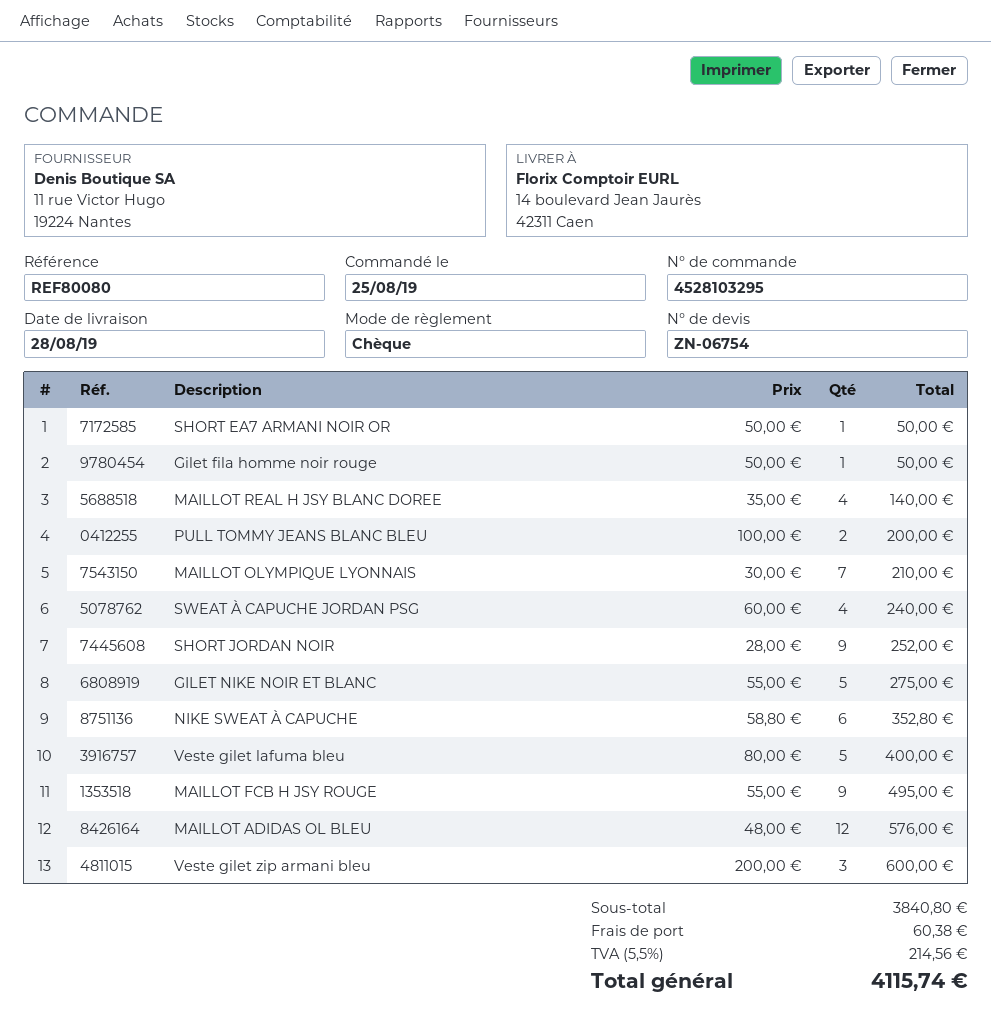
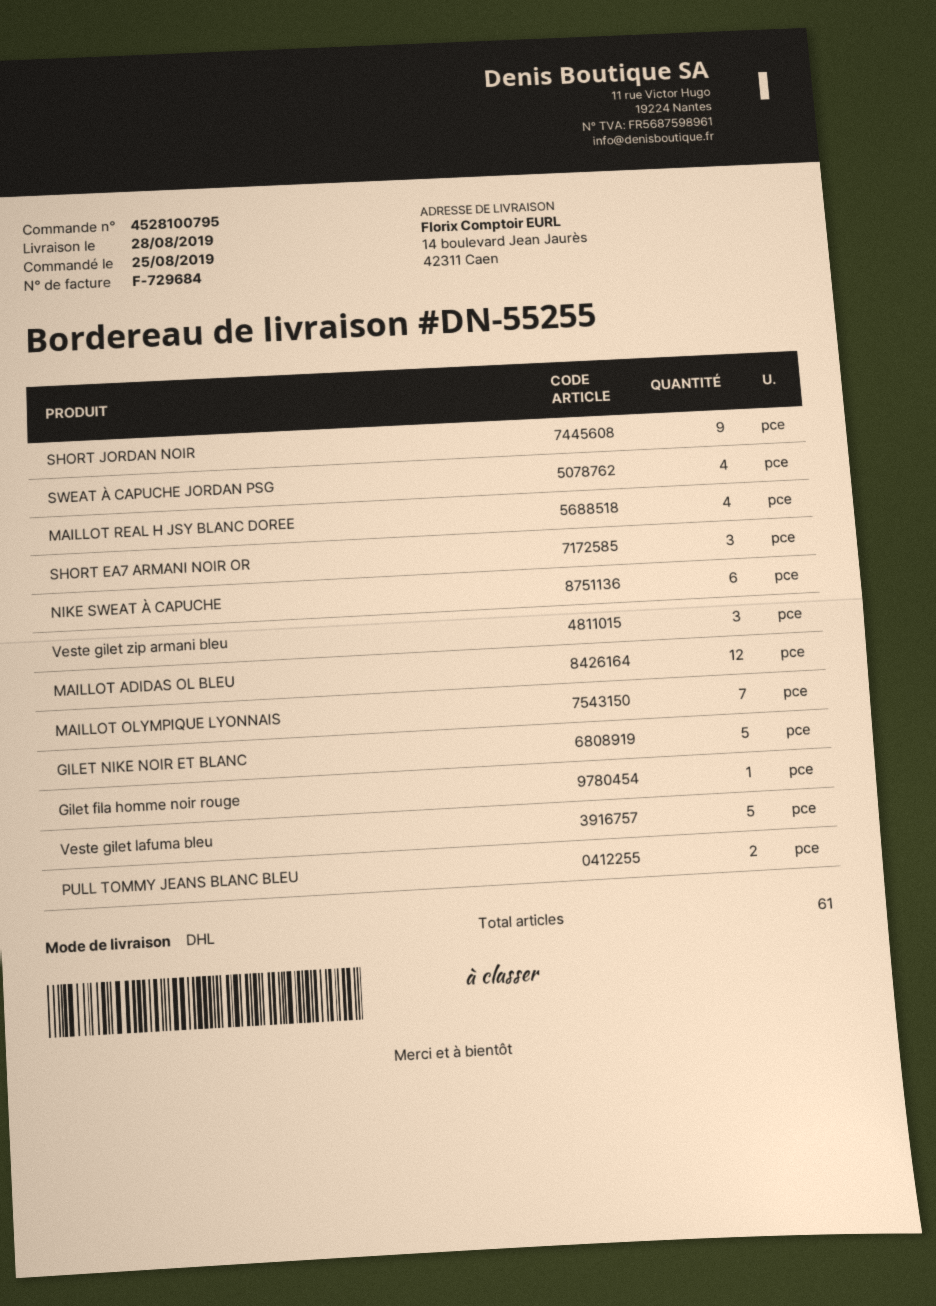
order number: 4528103295 -> 4528100795
SHORT EA7 ARMANI NOIR OR: 1 -> 3
MAILLOT FCB H JSY ROUGE: 9 -> none

